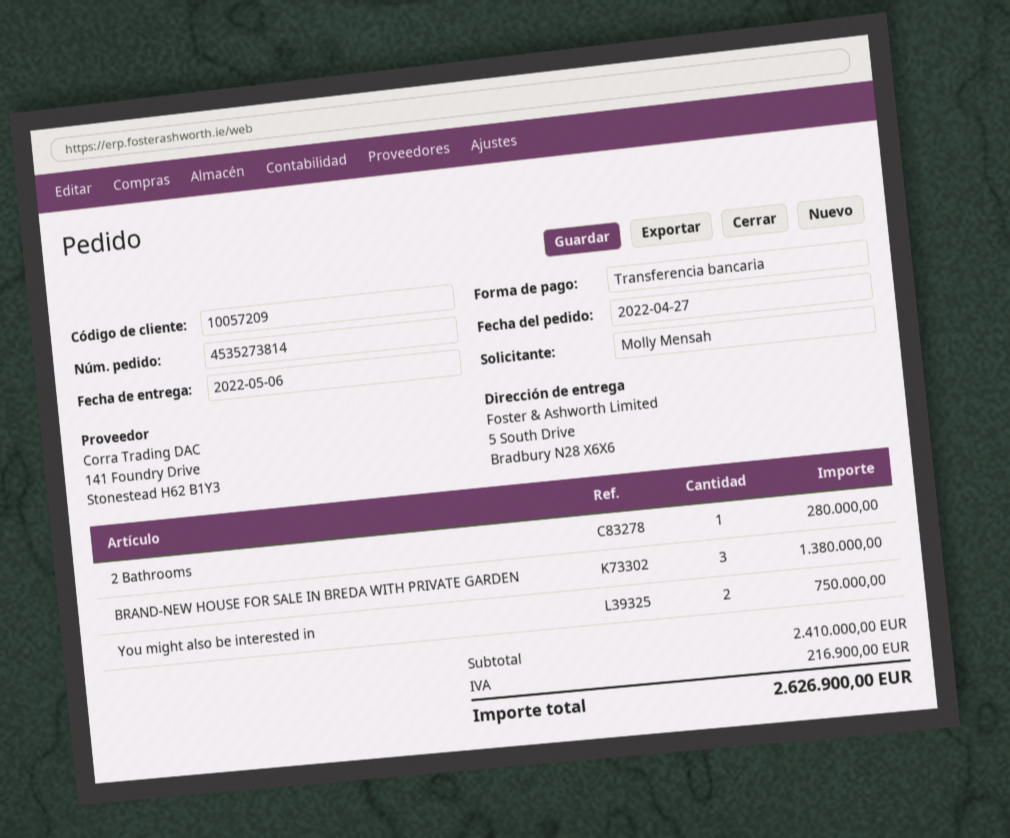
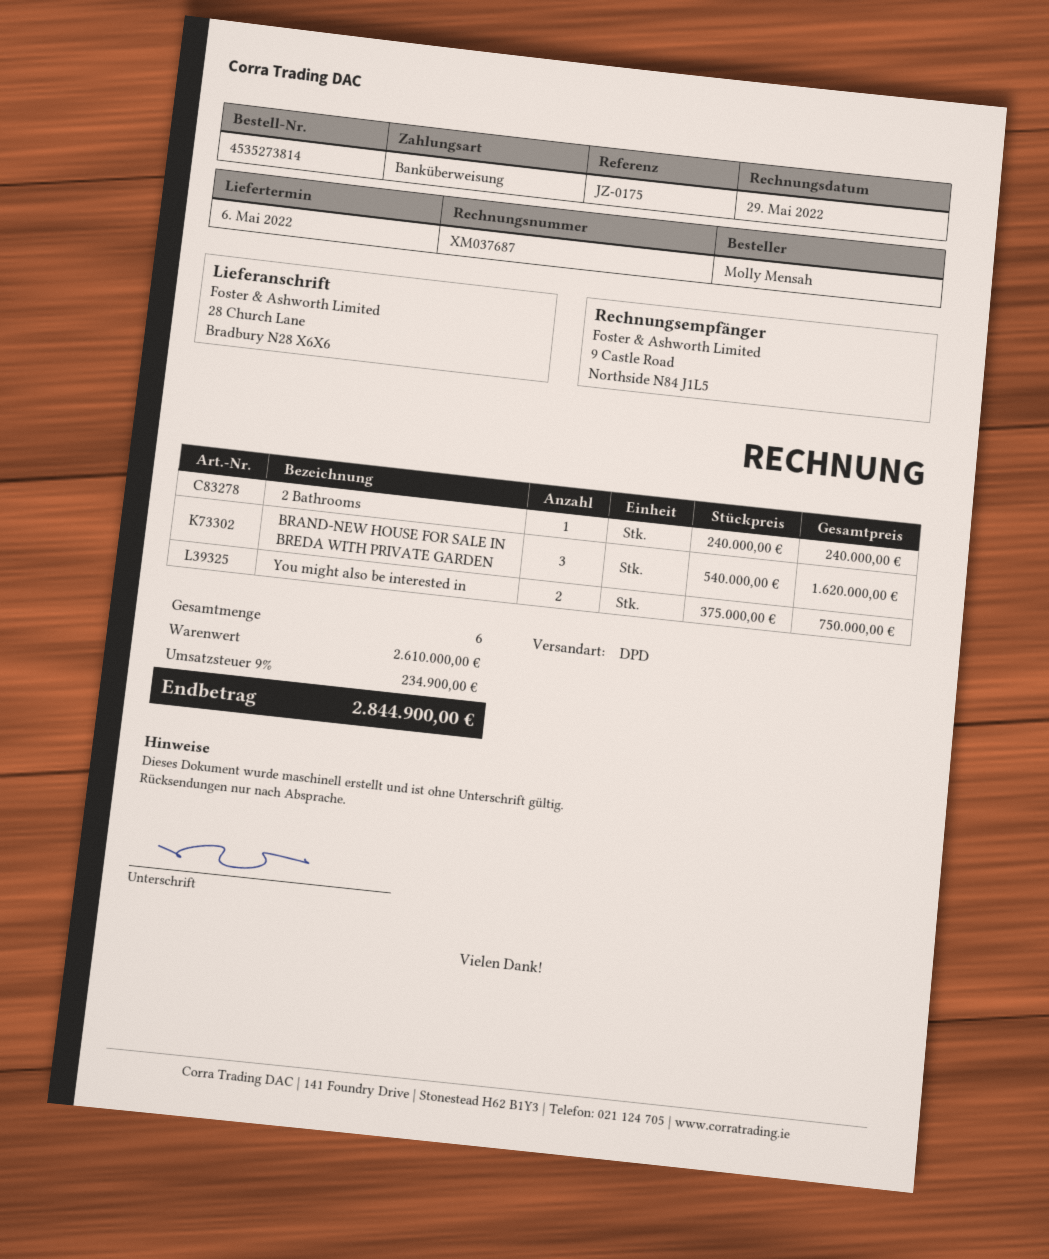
ship to: 5 South Drive, Bradbury N28 X6X6 -> 28 Church Lane, Bradbury N28 X6X6
2 Bathrooms: 1 for 280000.00 -> 1 for 240000.00
BRAND-NEW HOUSE FOR SALE IN BREDA WITH PRIVATE GARDEN: 3 for 1380000.00 -> 3 for 1620000.00
subtotal: 2410000.00 -> 2610000.00
tax: 216900.00 -> 234900.00
total: 2626900.00 -> 2844900.00

